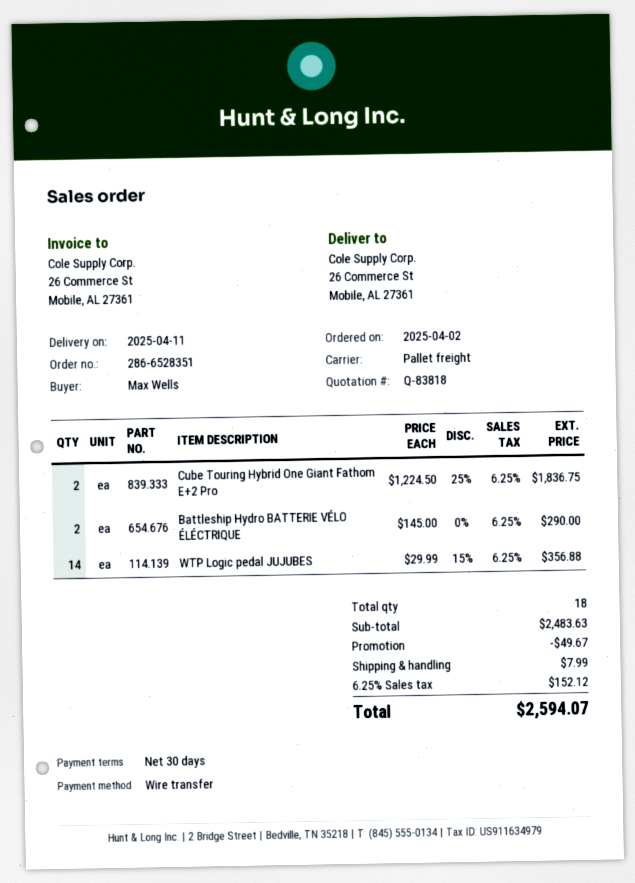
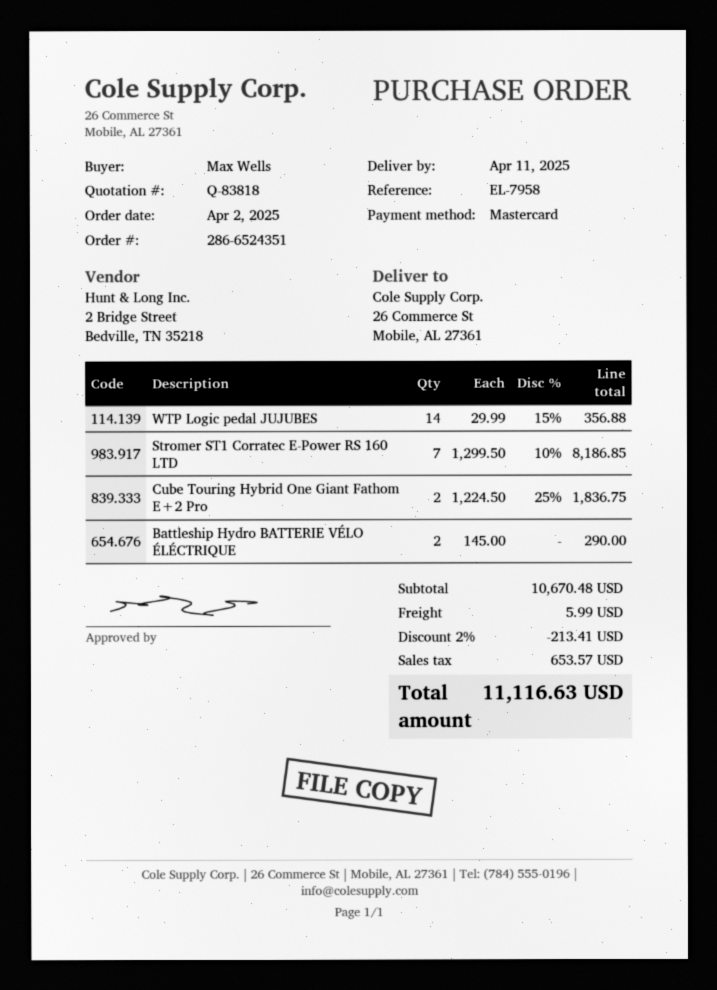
order number: 286-6528351 -> 286-6524351
payment method: bank transfer -> Mastercard
Stromer ST1 Corratec E-Power RS 160 LTD: none -> 7 x 1299.50 - 10% = 8186.85
subtotal: 2483.63 -> 10670.48
discount: 49.67 -> 213.41
shipping: 7.99 -> 5.99
tax: 152.12 -> 653.57
total: 2594.07 -> 11116.63

